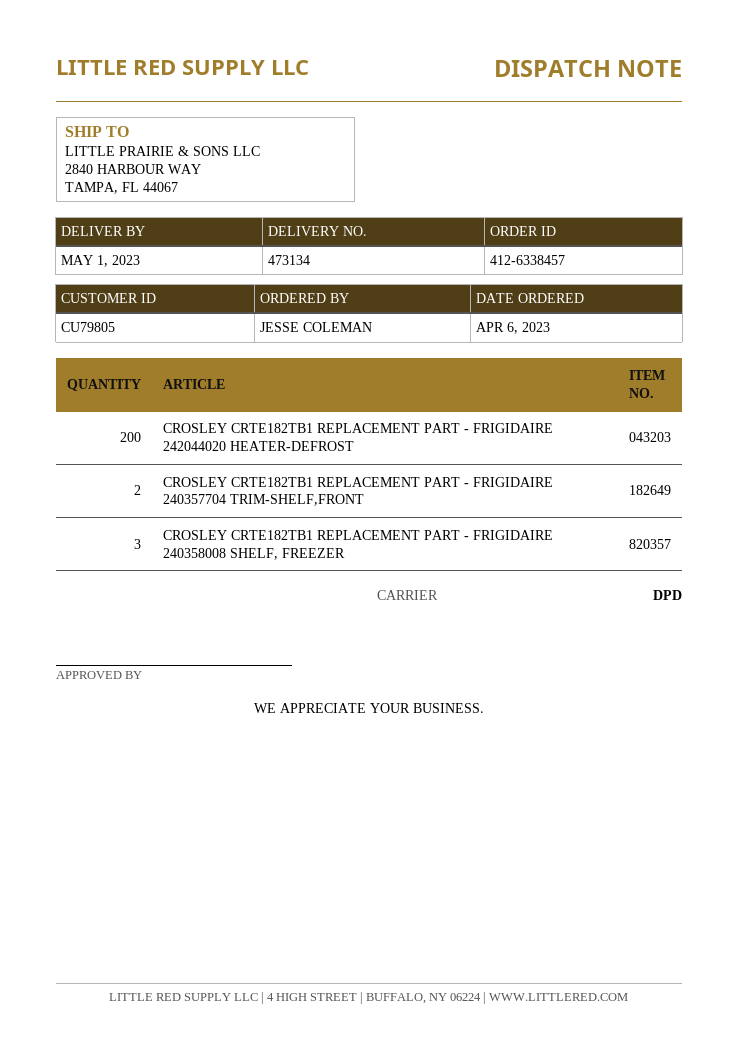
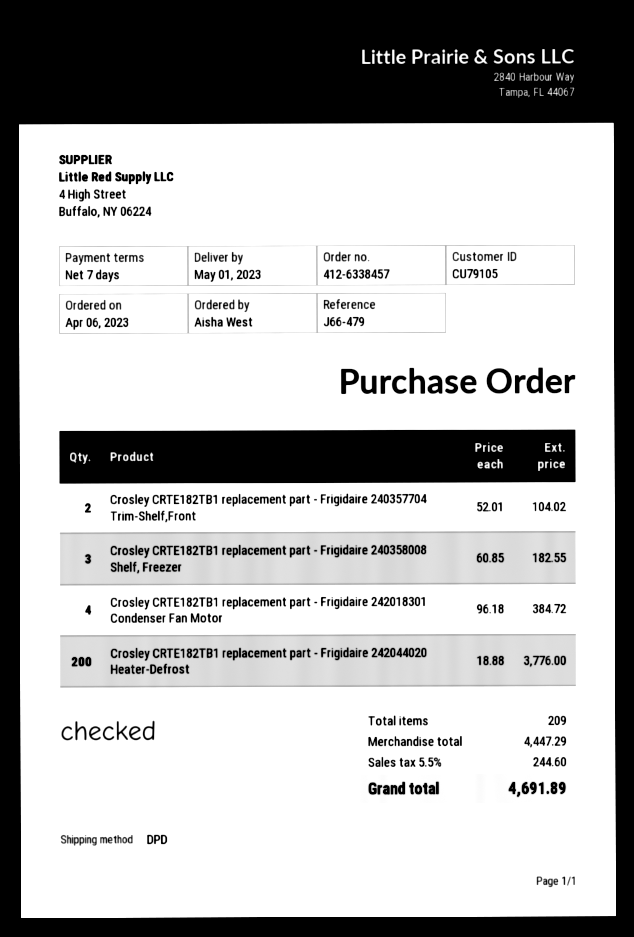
customer number: CU79805 -> CU79105
ordered by: JESSE COLEMAN -> Aisha West
Crosley CRTE182TB1 replacement part - Frigidaire 242018301 Condenser Fan Motor: none -> 4

